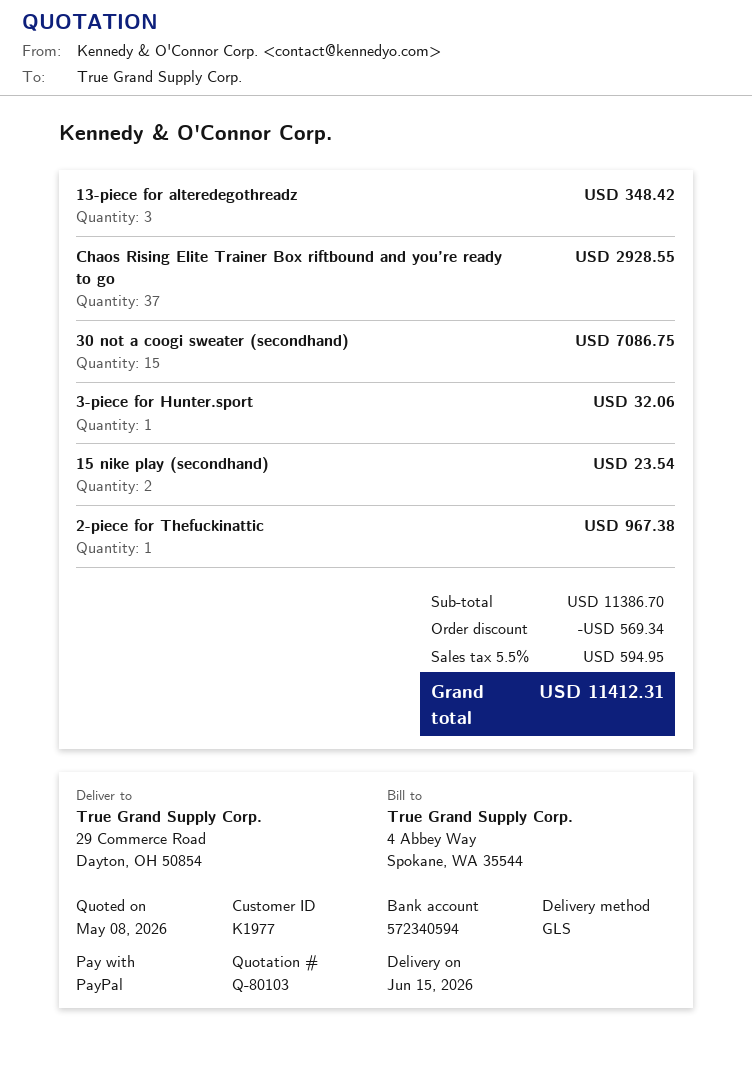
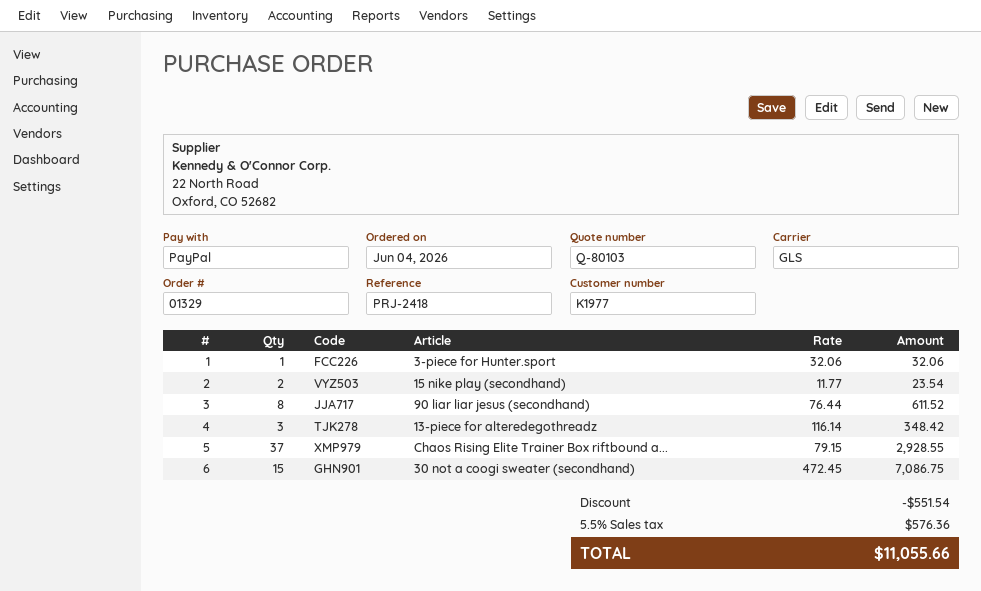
2-piece for Thefuckinattic: 1 for 967.38 -> none
90 liar liar jesus (secondhand): none -> 8 for 611.52
discount: 569.34 -> 551.54
tax: 5.5% = 594.95 -> 5.5% = 576.36
total: 11412.31 -> 11055.66

